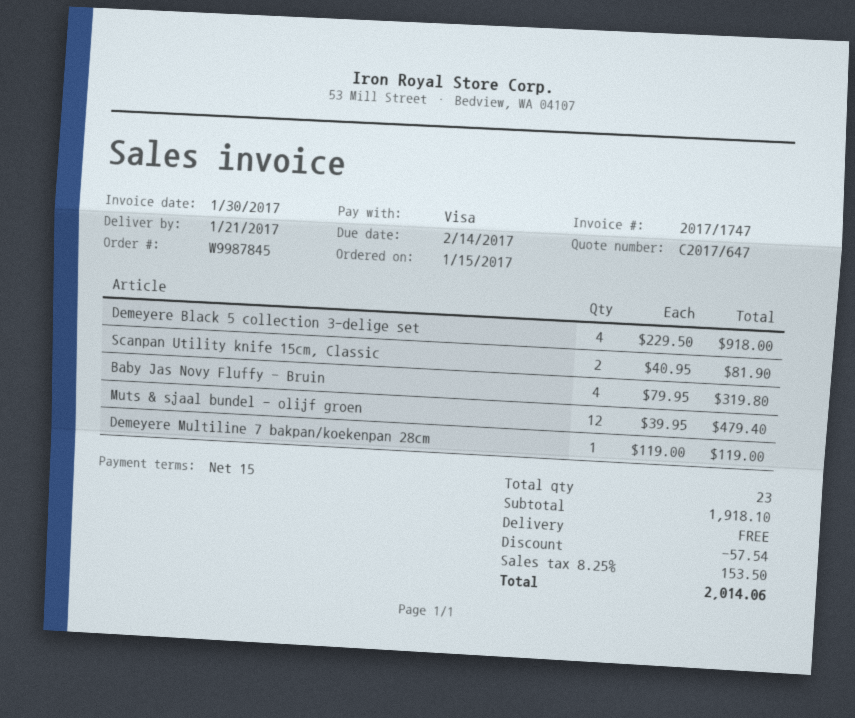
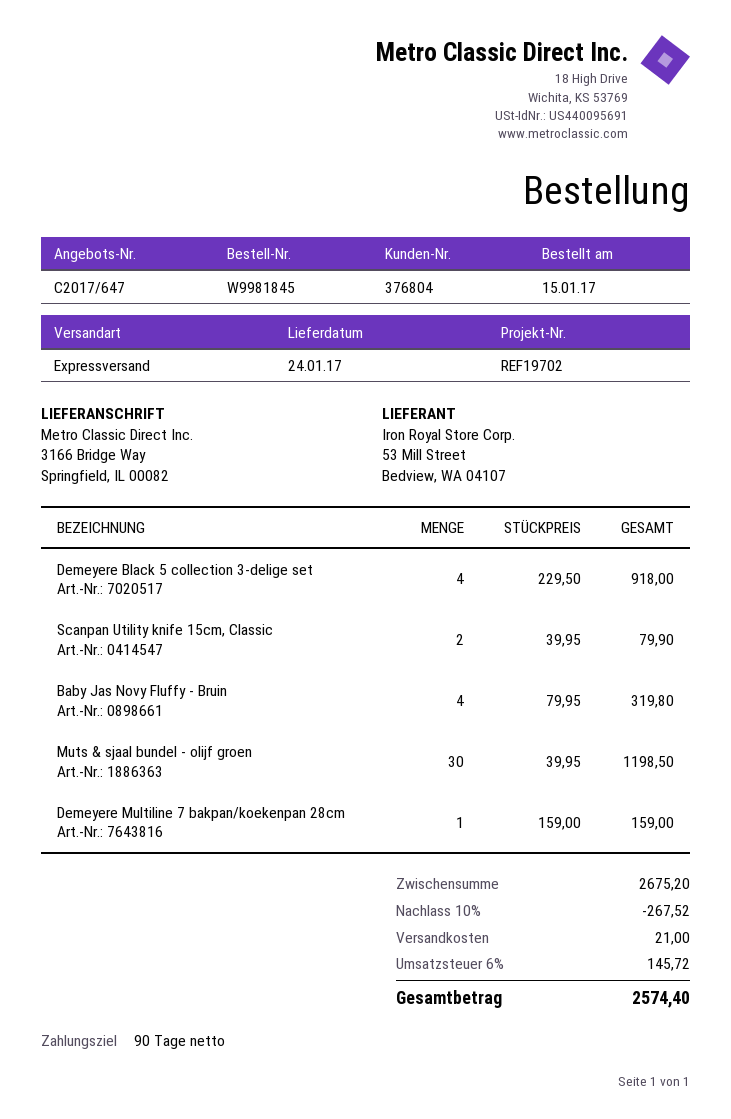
order number: W9987845 -> W9981845
delivery date: 2017-01-21 -> 2017-01-24
payment terms: 15 days -> 90 days
Scanpan Utility knife 15cm, Classic: 2 x 40.95 = 81.90 -> 2 x 39.95 = 79.90
Muts & sjaal bundel - olijf groen: 12 x 39.95 = 479.40 -> 30 x 39.95 = 1198.50
Demeyere Multiline 7 bakpan/koekenpan 28cm: 1 x 119.00 = 119.00 -> 1 x 159.00 = 159.00
subtotal: 1918.10 -> 2675.20
discount: 57.54 -> 267.52
shipping: 0.00 -> 21.00
tax: 8.25% = 153.50 -> 6% = 145.72
total: 2014.06 -> 2574.40

